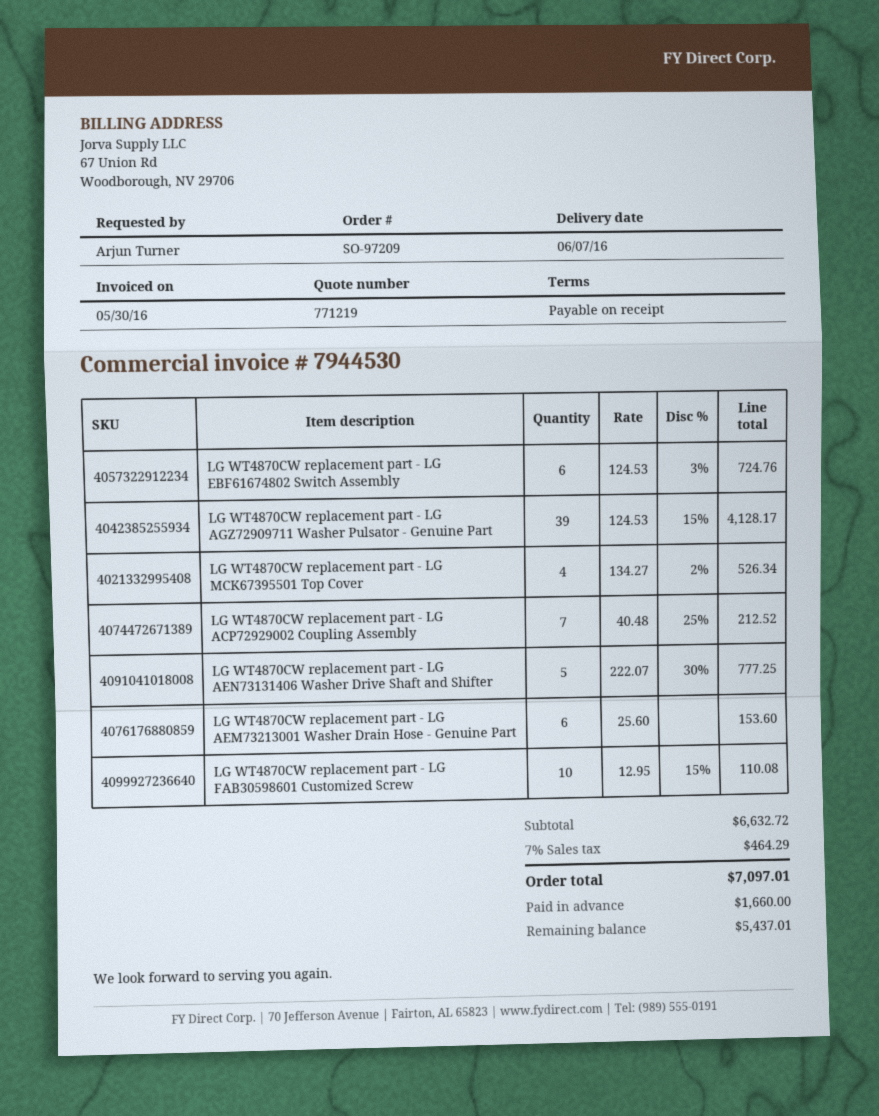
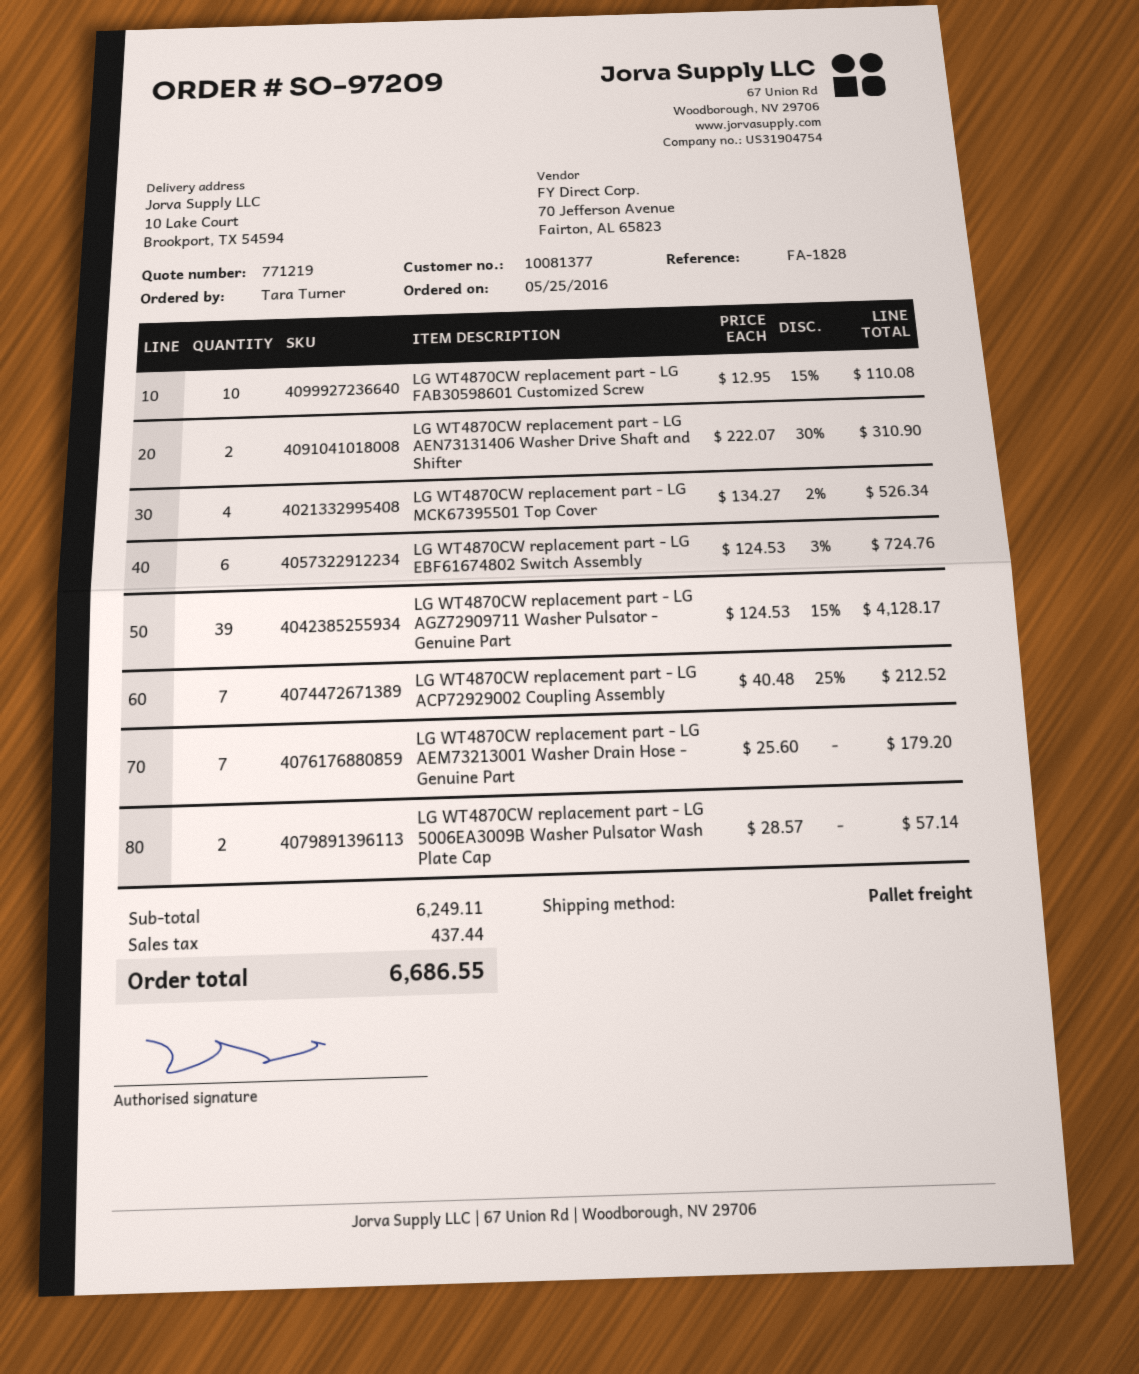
ordered by: Arjun Turner -> Tara Turner
LG WT4870CW replacement part - LG AEN73131406 Washer Drive Shaft and Shifter: 5 x 222.07 - 30% = 777.25 -> 2 x 222.07 - 30% = 310.90
LG WT4870CW replacement part - LG AEM73213001 Washer Drain Hose - Genuine Part: 6 x 25.60 = 153.60 -> 7 x 25.60 = 179.20
LG WT4870CW replacement part - LG 5006EA3009B Washer Pulsator Wash Plate Cap: none -> 2 x 28.57 = 57.14
subtotal: 6632.72 -> 6249.11
tax: 464.29 -> 437.44
total: 7097.01 -> 6686.55

